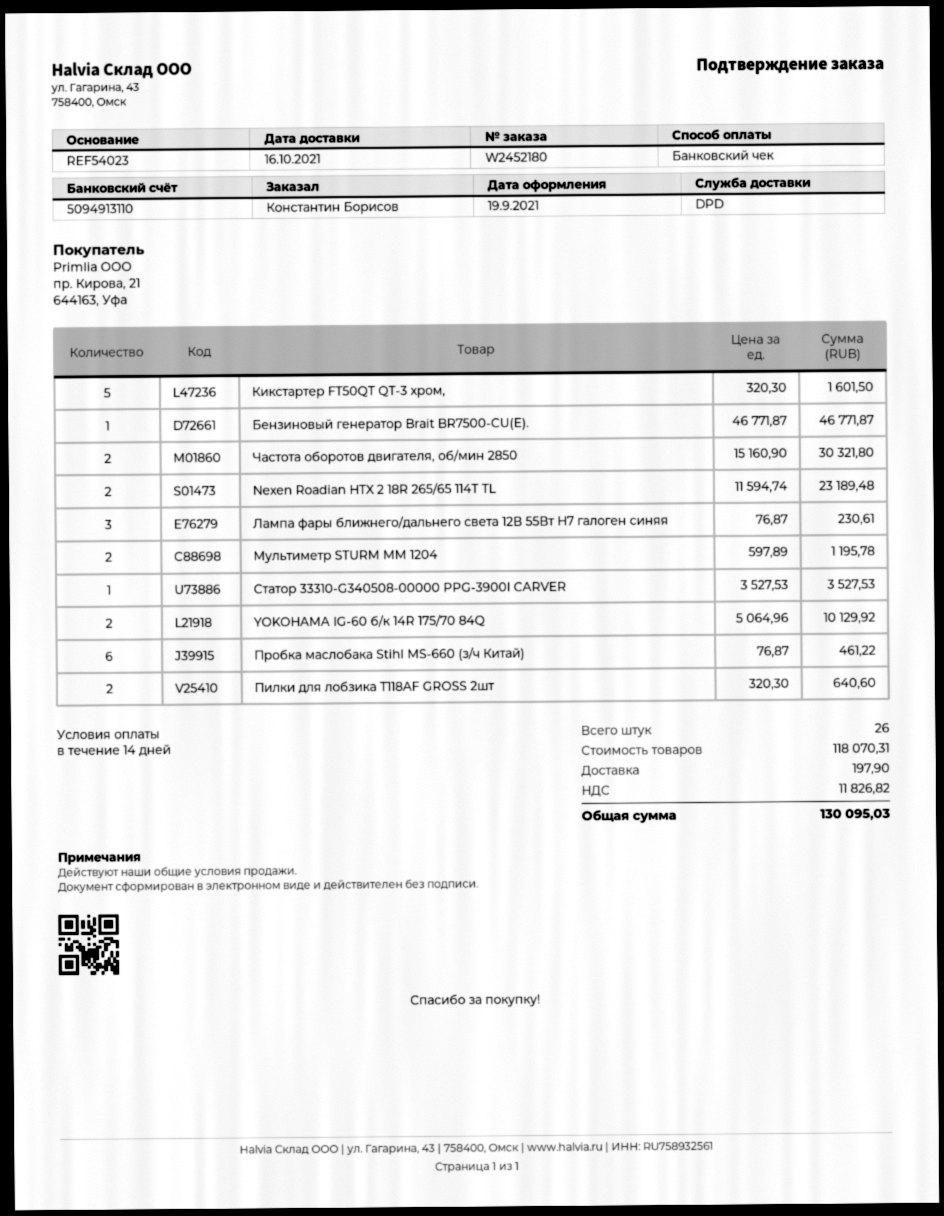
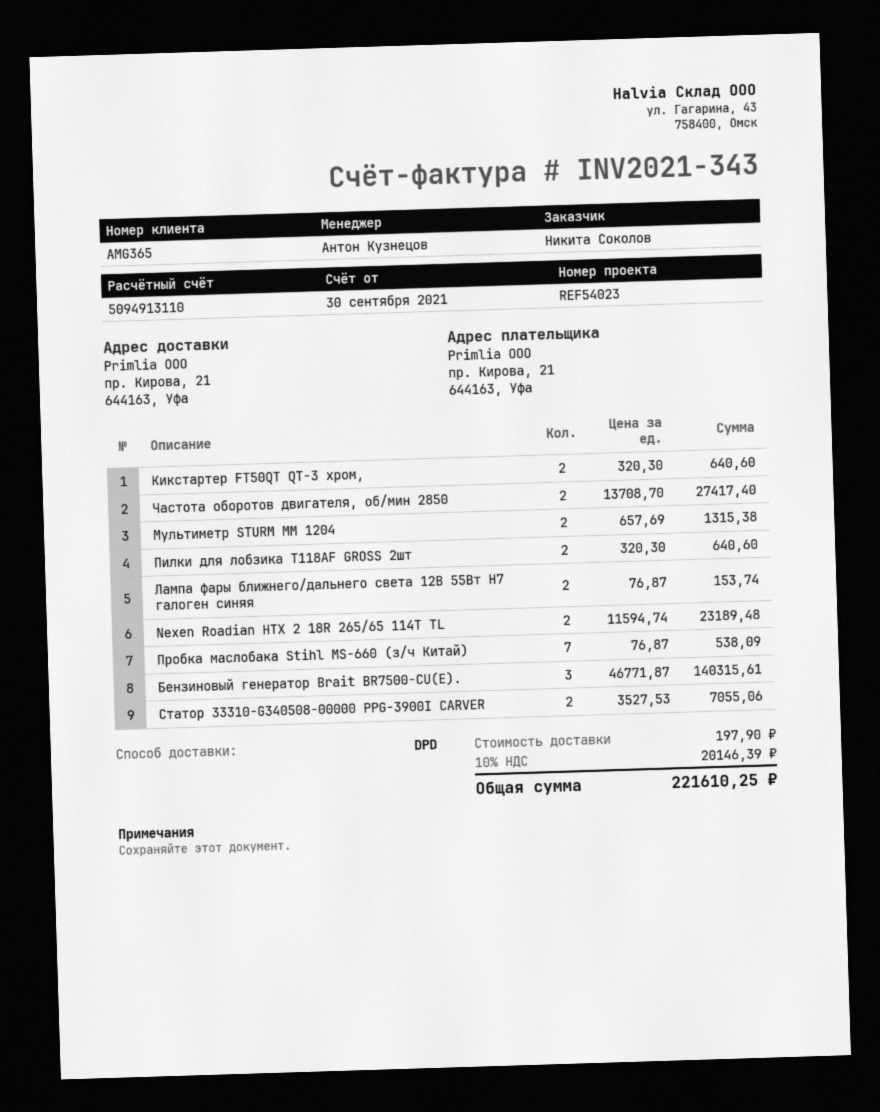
ordered by: Константин Борисов -> Никита Соколов
Кикстартер FT50QT QT-3 хром,: 5 x 320.30 = 1601.50 -> 2 x 320.30 = 640.60
Бензиновый генератор Brait BR7500-CU(Е).: 1 x 46771.87 = 46771.87 -> 3 x 46771.87 = 140315.61
Частота оборотов двигателя, об/мин 2850: 2 x 15160.90 = 30321.80 -> 2 x 13708.70 = 27417.40
Лампа фары ближнего/дальнего света 12В 55Вт Н7 галоген синяя: 3 x 76.87 = 230.61 -> 2 x 76.87 = 153.74
Мультиметр STURM ММ 1204: 2 x 597.89 = 1195.78 -> 2 x 657.69 = 1315.38
Статор 33310-G340508-00000 PPG-3900I CARVER: 1 x 3527.53 = 3527.53 -> 2 x 3527.53 = 7055.06
YOKOHAMA IG-60 б/к 14R 175/70 84Q: 2 x 5064.96 = 10129.92 -> none
Пробка маслобака Stihl MS-660 (з/ч Китай): 6 x 76.87 = 461.22 -> 7 x 76.87 = 538.09
tax: 11826.82 -> 20146.39
total: 130095.03 -> 221610.25

